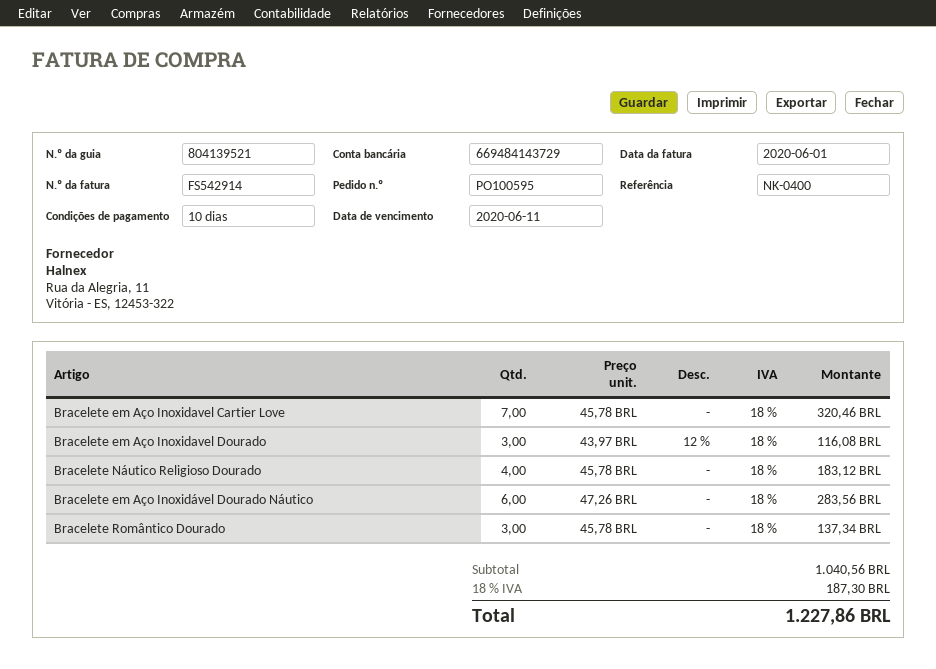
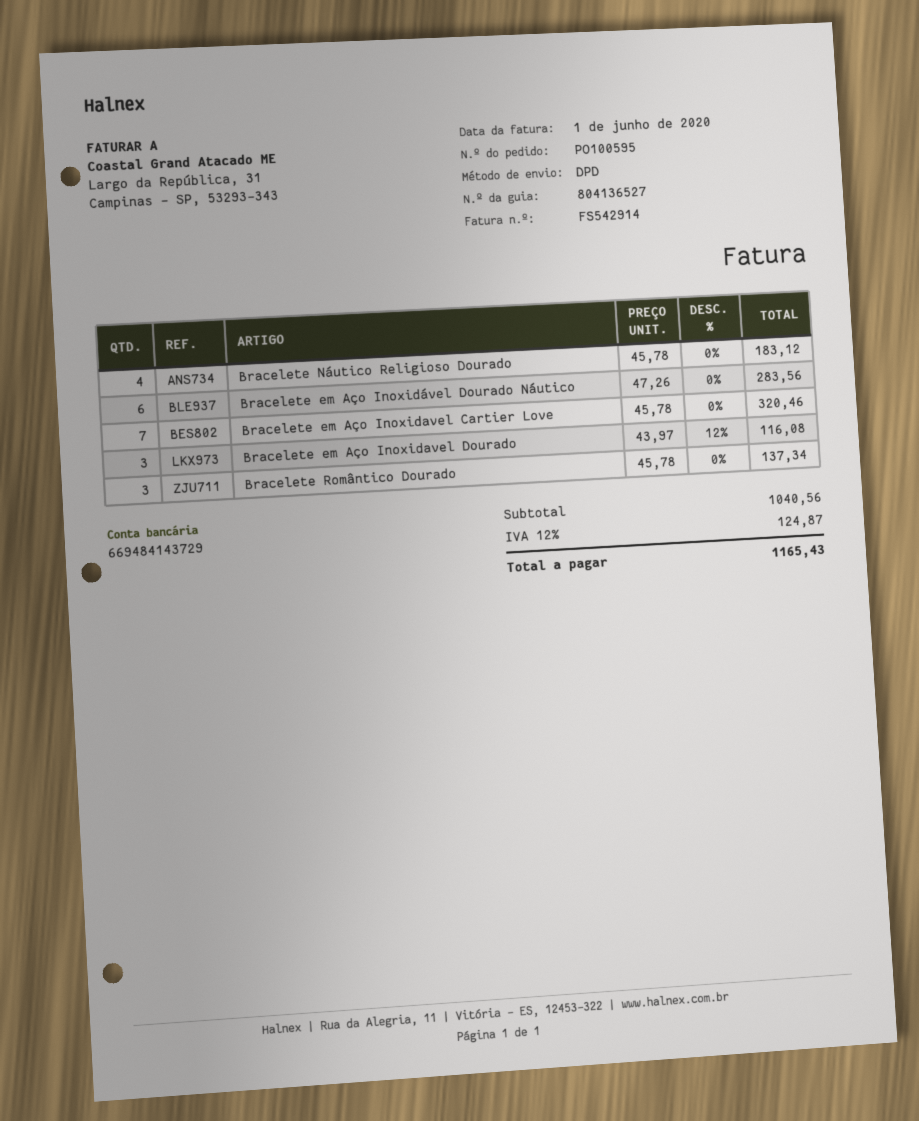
delivery note number: 804139521 -> 804136527
tax: 18% = 187.30 -> 12% = 124.87
total: 1227.86 -> 1165.43

